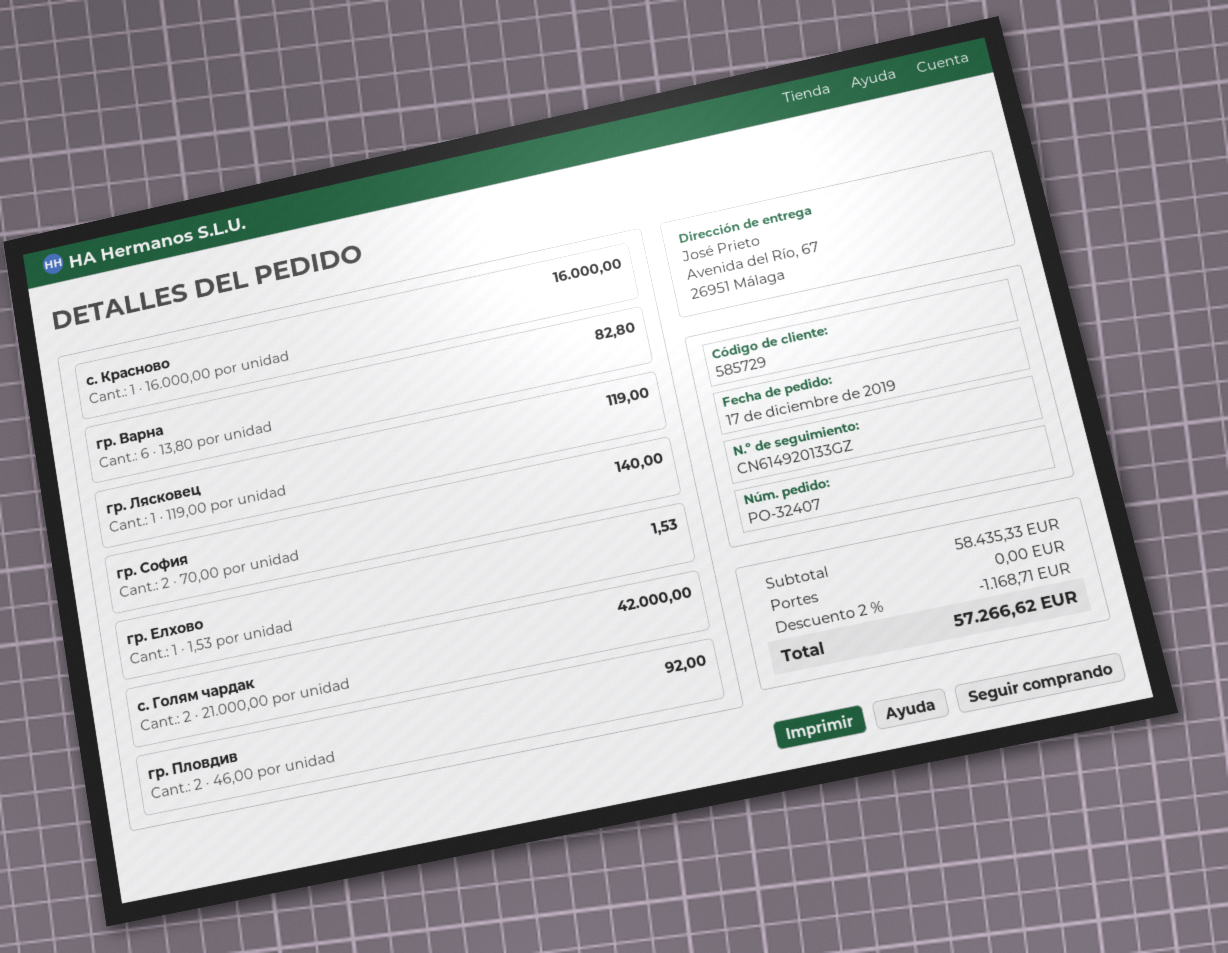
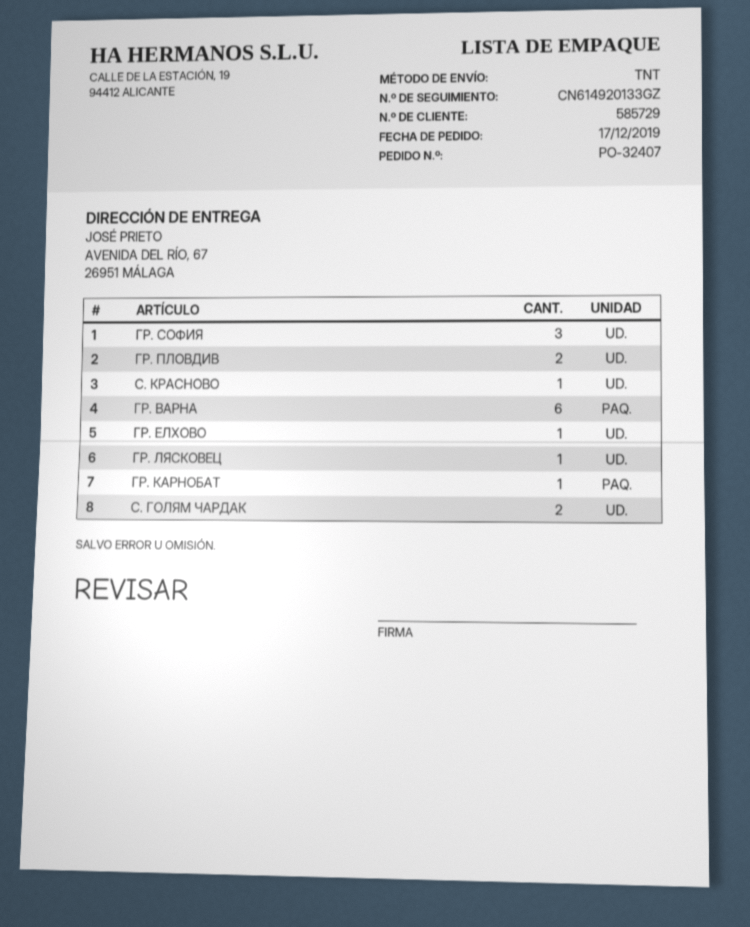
гр. София: 2 -> 3
ГР. КАРНОБАТ: none -> 1

